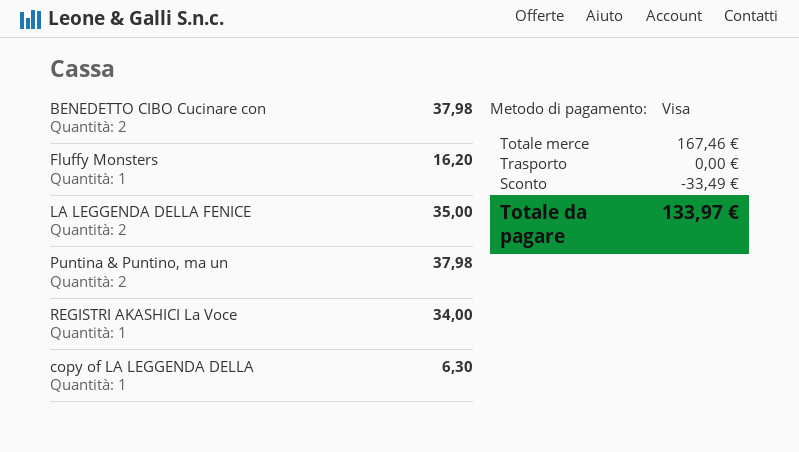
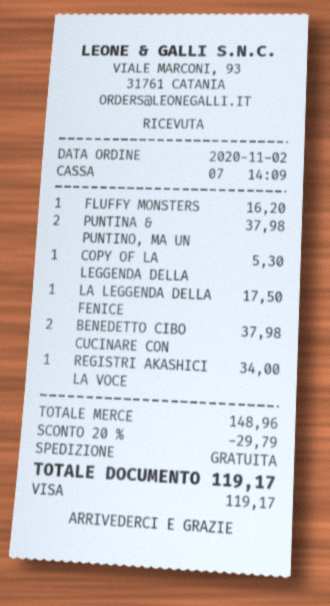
LA LEGGENDA DELLA FENICE: 2 for 35.00 -> 1 for 17.50
copy of LA LEGGENDA DELLA: 1 for 6.30 -> 1 for 5.30
subtotal: 167.46 -> 148.96
discount: 33.49 -> 29.79
total: 133.97 -> 119.17

